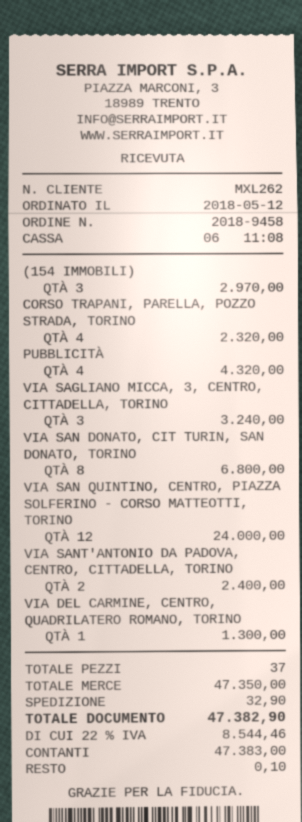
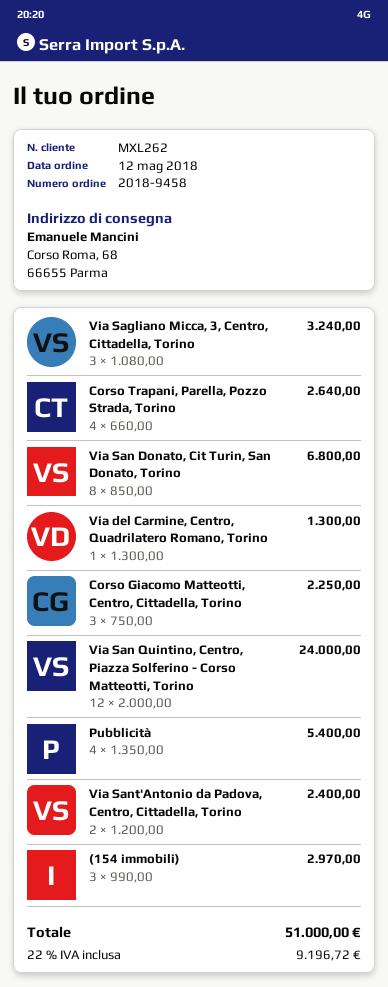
CORSO TRAPANI, PARELLA, POZZO STRADA, TORINO: 4 for 2320.00 -> 4 for 2640.00
PUBBLICITÀ: 4 for 4320.00 -> 4 for 5400.00
Corso Giacomo Matteotti, Centro, Cittadella, Torino: none -> 3 for 2250.00
shipping: 32.90 -> none
tax: 22% = 8544.46 -> 22% = 9196.72
total: 47382.90 -> 51000.00

